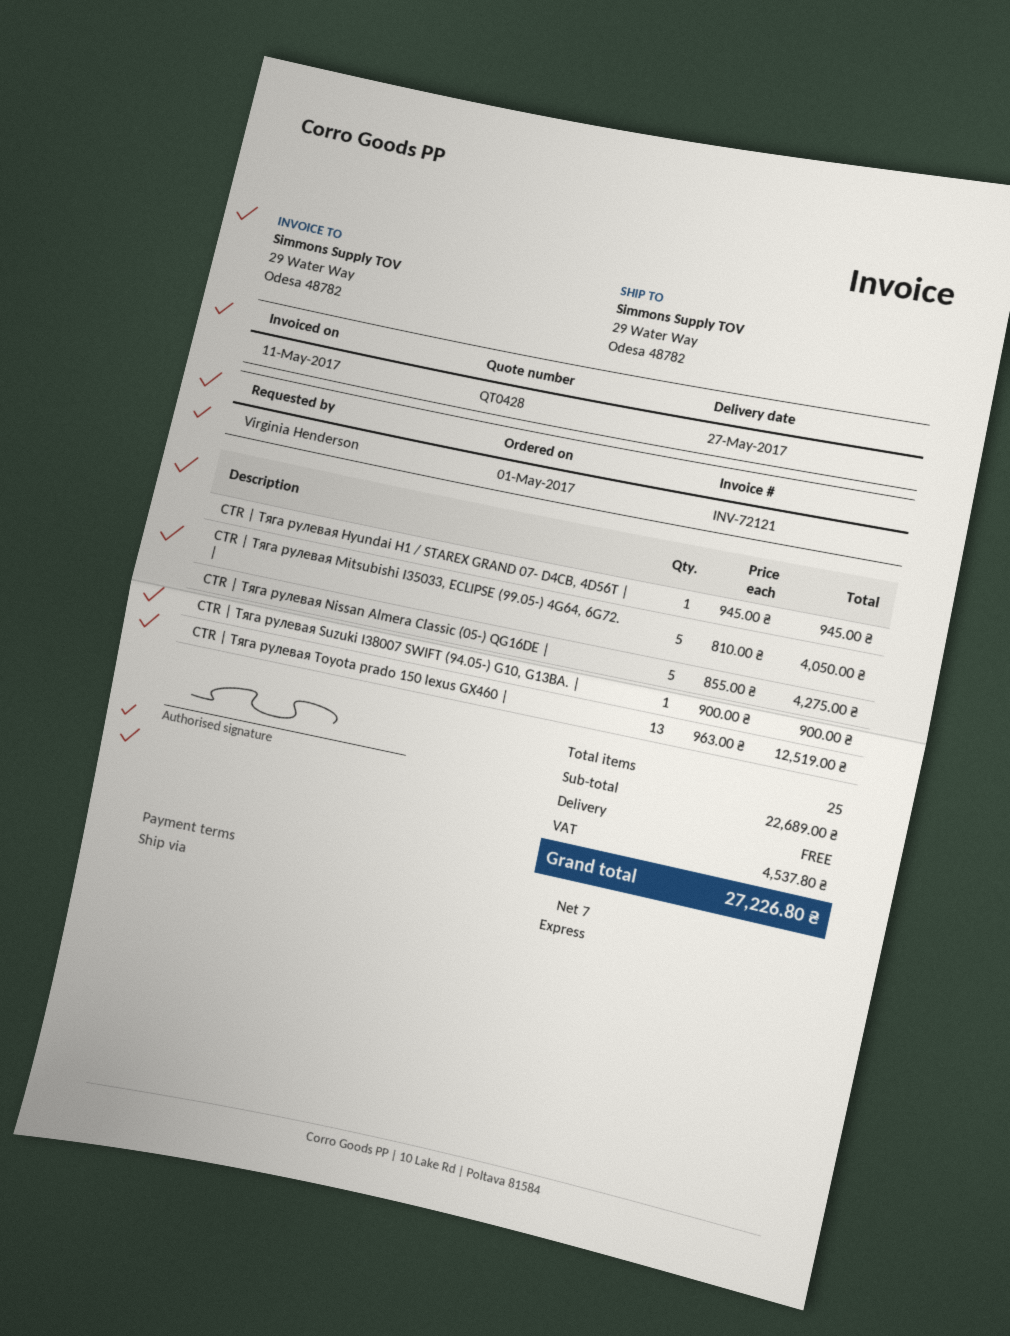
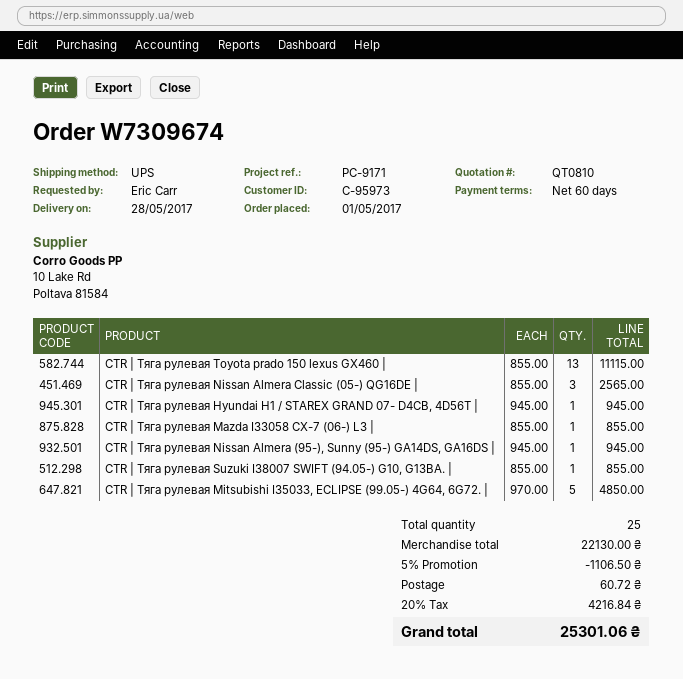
quote number: QT0428 -> QT0810
delivery date: 2017-05-27 -> 2017-05-28
payment terms: 7 days -> 60 days
ordered by: Virginia Henderson -> Eric Carr
shipping method: express -> UPS
CTR | Тяга рулевая Mitsubishi I35033, ECLIPSE (99.05-) 4G64, 6G72. |: 5 x 810.00 = 4050.00 -> 5 x 970.00 = 4850.00
CTR | Тяга рулевая Nissan Almera Classic (05-) QG16DE |: 5 x 855.00 = 4275.00 -> 3 x 855.00 = 2565.00
CTR | Тяга рулевая Suzuki I38007 SWIFT (94.05-) G10, G13BA. |: 1 x 900.00 = 900.00 -> 1 x 855.00 = 855.00
CTR | Тяга рулевая Toyota prado 150 lexus GX460 |: 13 x 963.00 = 12519.00 -> 13 x 855.00 = 11115.00
CTR | Тяга рулевая Mazda I33058 CX-7 (06-) L3 |: none -> 1 x 855.00 = 855.00
CTR | Тяга рулевая Nissan Almera (95-), Sunny (95-) GA14DS, GA16DS |: none -> 1 x 945.00 = 945.00
subtotal: 22689.00 -> 22130.00
discount: none -> 5% = 1106.50
shipping: 0.00 -> 60.72
tax: 4537.80 -> 4216.84
total: 27226.80 -> 25301.06

